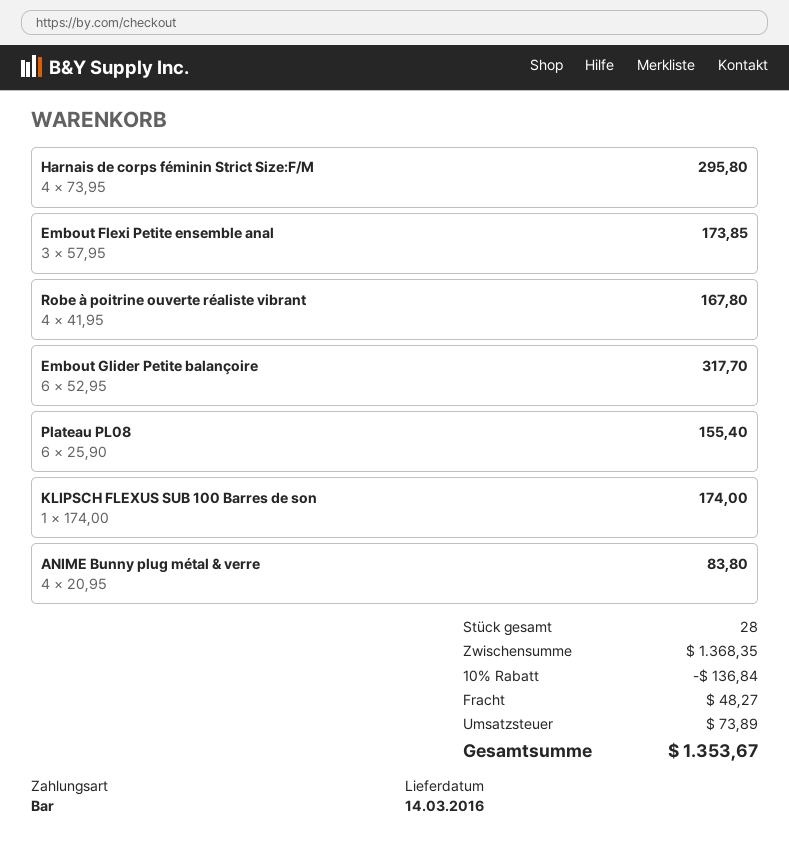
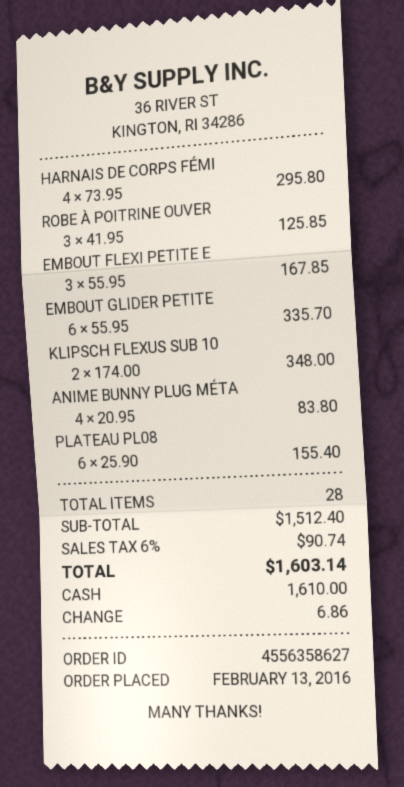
Embout Flexi Petite ensemble anal: 3 x 57.95 = 173.85 -> 3 x 55.95 = 167.85
Robe à poitrine ouverte réaliste vibrant: 4 x 41.95 = 167.80 -> 3 x 41.95 = 125.85
Embout Glider Petite balançoire: 6 x 52.95 = 317.70 -> 6 x 55.95 = 335.70
KLIPSCH FLEXUS SUB 100 Barres de son: 1 x 174.00 = 174.00 -> 2 x 174.00 = 348.00
subtotal: 1368.35 -> 1512.40
discount: 10% = 136.84 -> none
shipping: 48.27 -> none
tax: 73.89 -> 90.74
total: 1353.67 -> 1603.14

